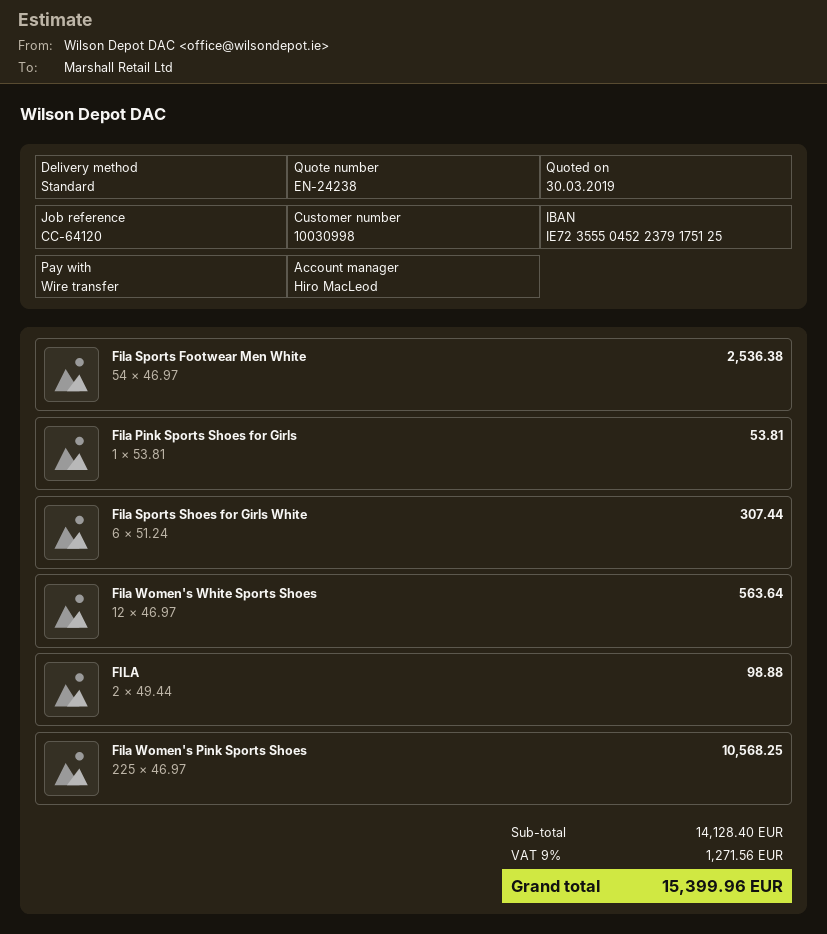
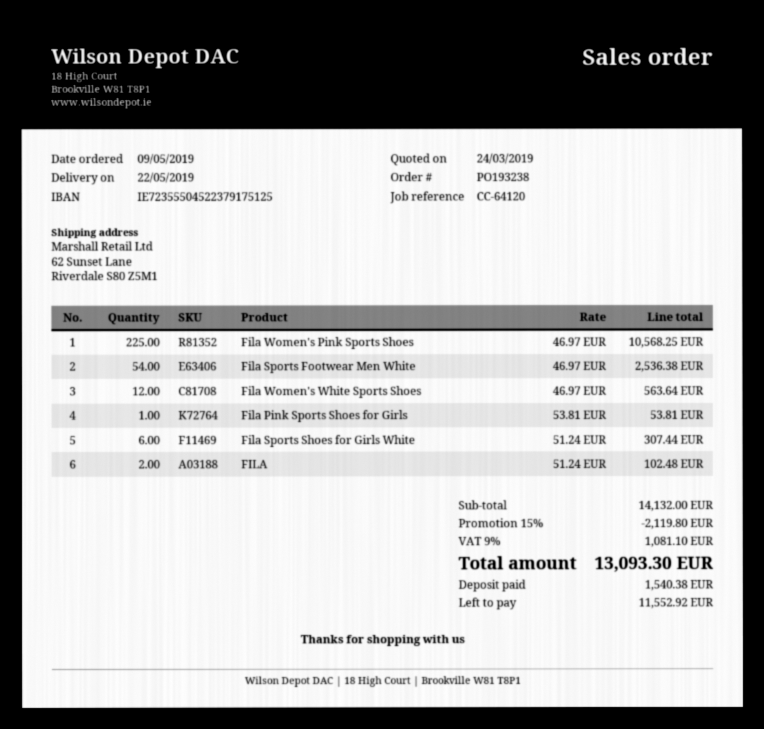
quote date: 2019-03-30 -> 2019-03-24
FILA: 2 x 49.44 = 98.88 -> 2 x 51.24 = 102.48
subtotal: 14128.40 -> 14132.00
discount: none -> 15% = 2119.80
tax: 9% = 1271.56 -> 9% = 1081.10
total: 15399.96 -> 13093.30

